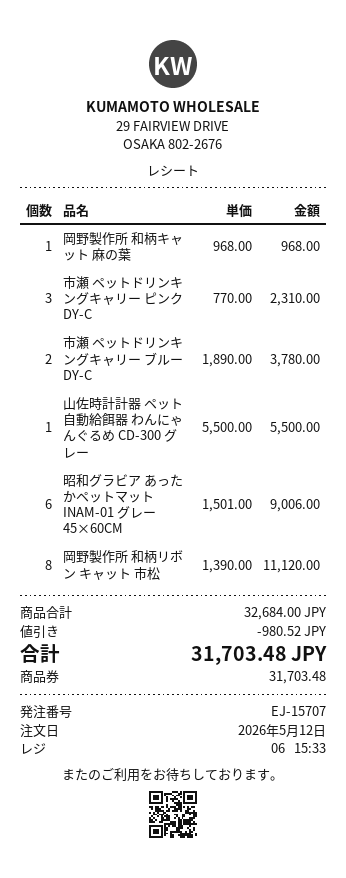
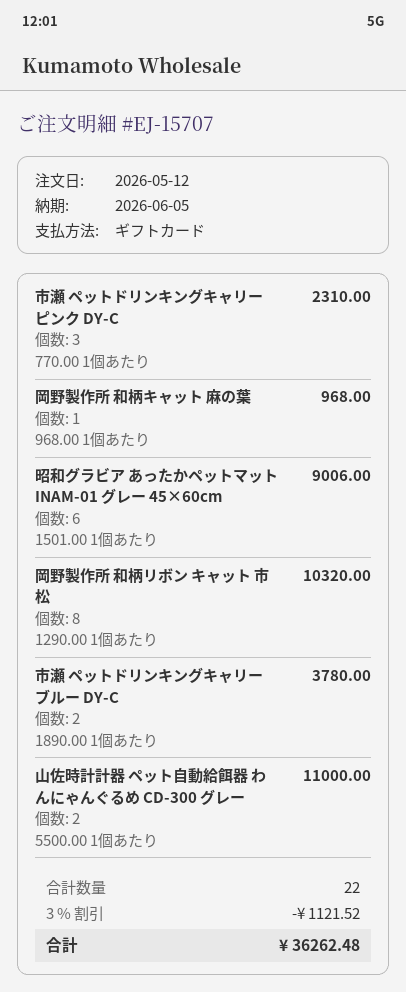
山佐時計計器 ペット自動給餌器 わんにゃんぐるめ CD-300 グレー: 1 x 5500.00 = 5500.00 -> 2 x 5500.00 = 11000.00
岡野製作所 和柄リボン キャット 市松: 8 x 1390.00 = 11120.00 -> 8 x 1290.00 = 10320.00
discount: 980.52 -> 1121.52
total: 31703.48 -> 36262.48

